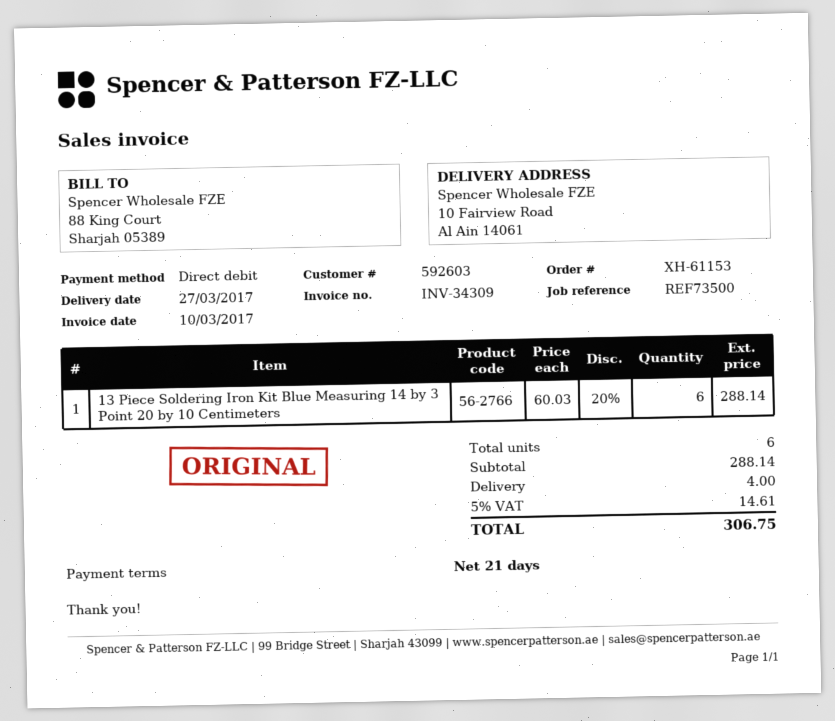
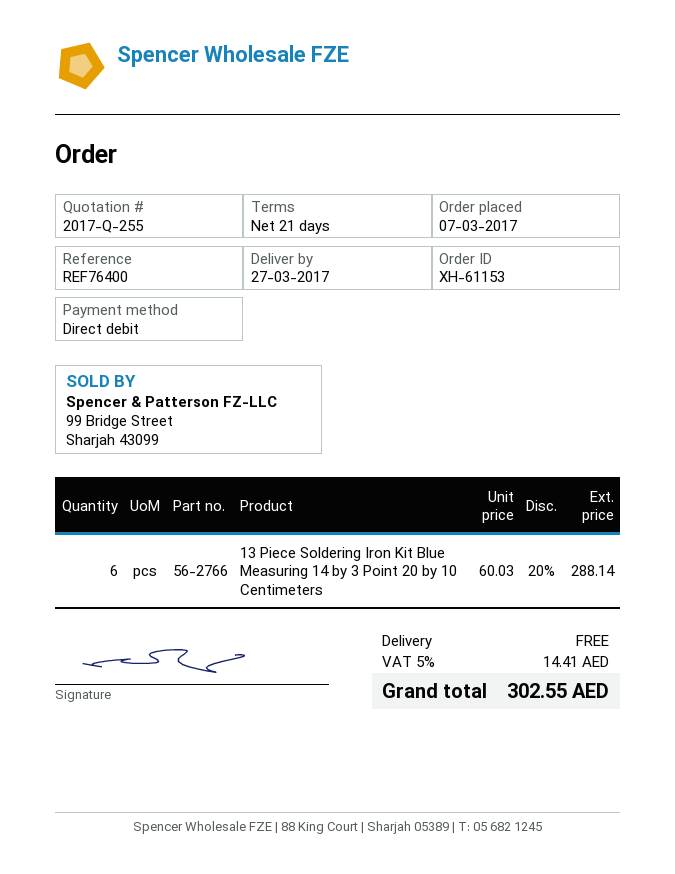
reference: REF73500 -> REF76400
shipping: 4.00 -> 0.00
tax: 5% = 14.61 -> 5% = 14.41
total: 306.75 -> 302.55

